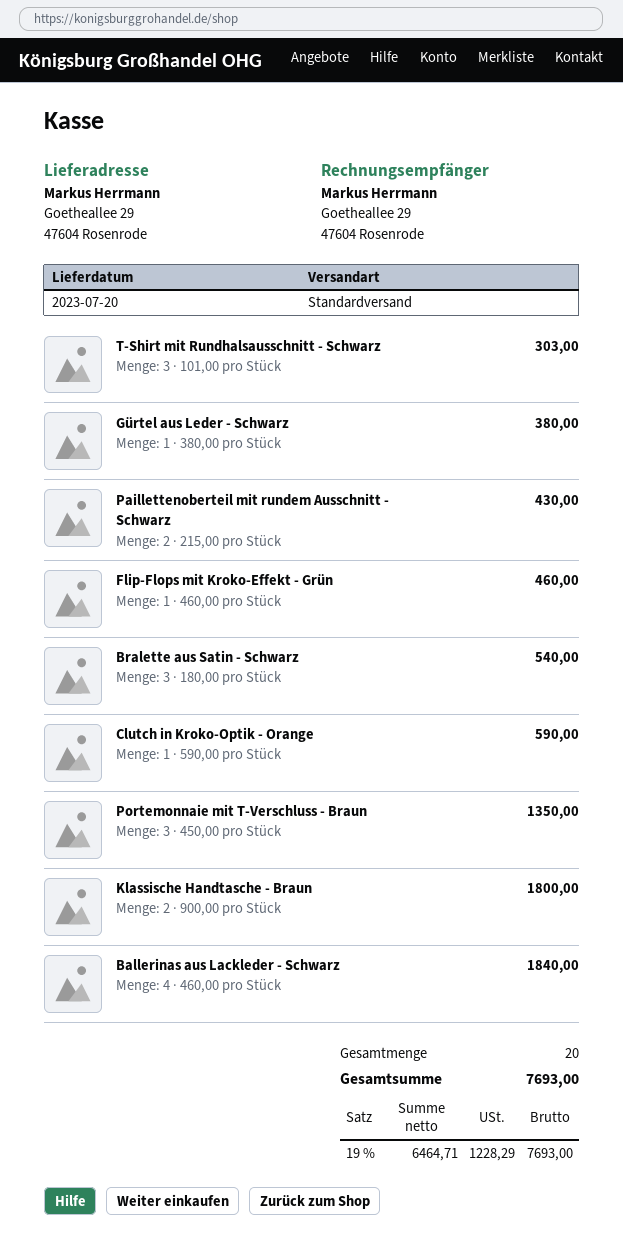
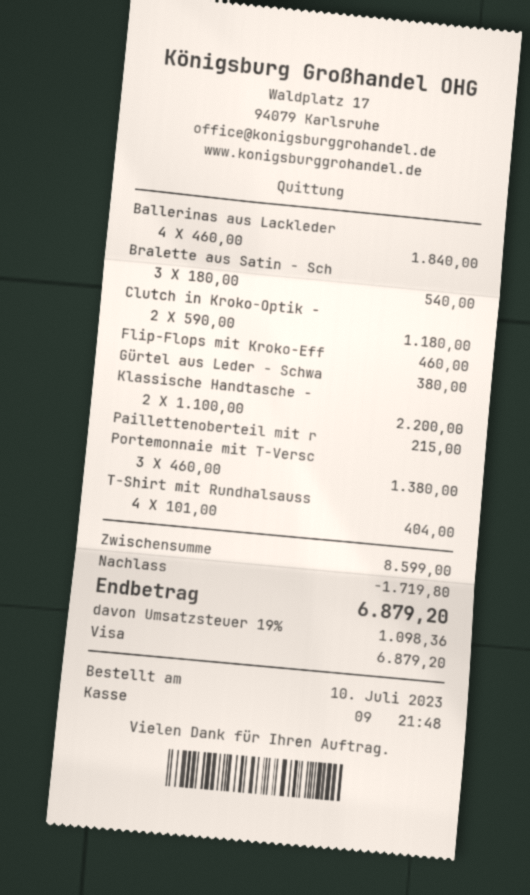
T-Shirt mit Rundhalsausschnitt - Schwarz: 3 x 101.00 = 303.00 -> 4 x 101.00 = 404.00
Paillettenoberteil mit rundem Ausschnitt - Schwarz: 2 x 215.00 = 430.00 -> 1 x 215.00 = 215.00
Clutch in Kroko-Optik - Orange: 1 x 590.00 = 590.00 -> 2 x 590.00 = 1180.00
Portemonnaie mit T-Verschluss - Braun: 3 x 450.00 = 1350.00 -> 3 x 460.00 = 1380.00
Klassische Handtasche - Braun: 2 x 900.00 = 1800.00 -> 2 x 1100.00 = 2200.00
discount: none -> 1719.80
tax: 19% = 1228.29 -> 19% = 1098.36
total: 7693.00 -> 6879.20

